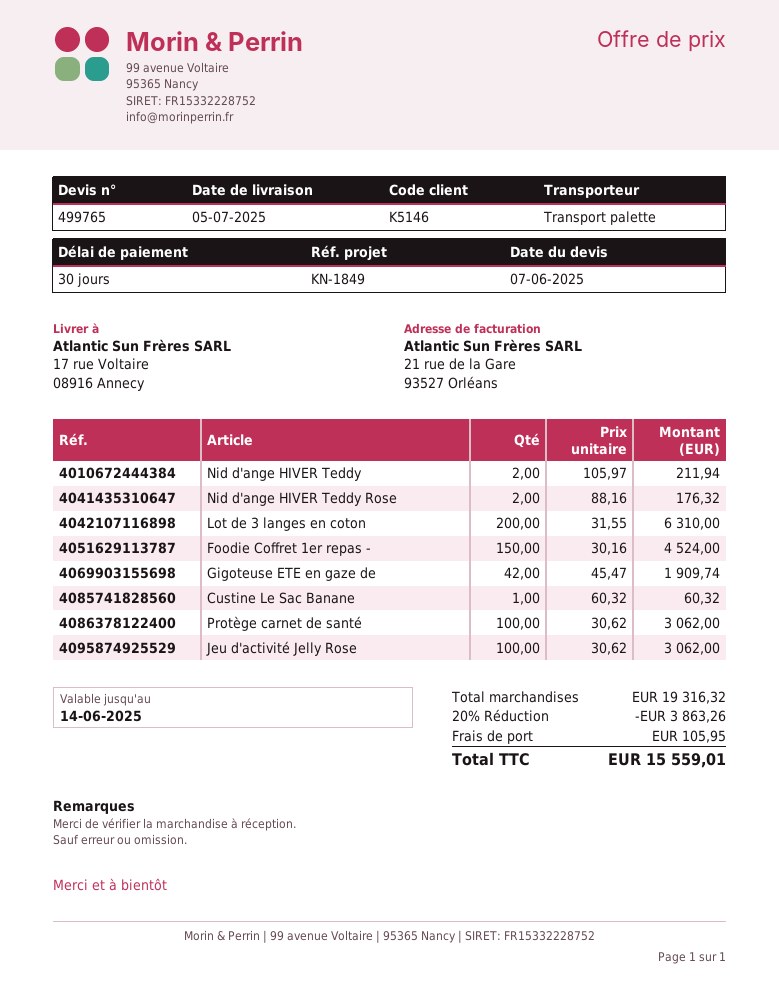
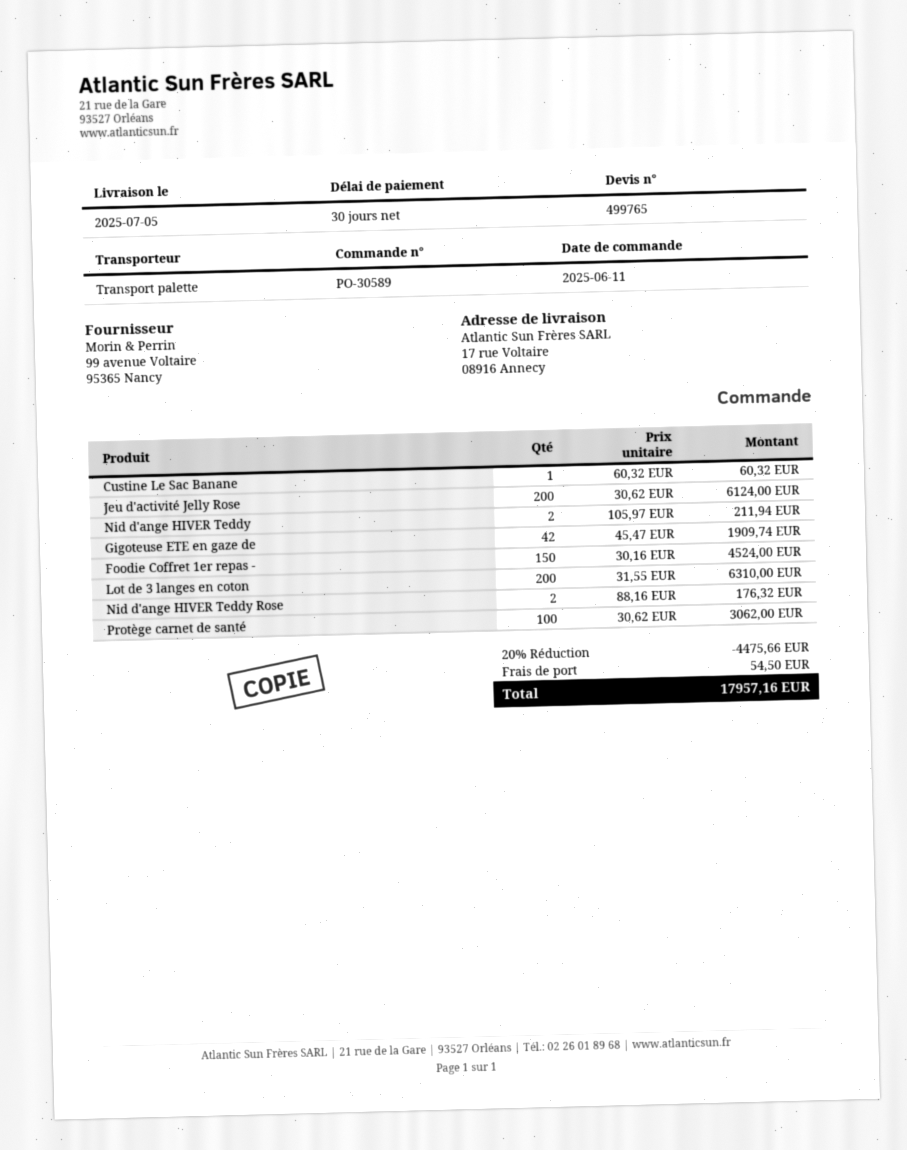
Jeu d'activité Jelly Rose: 100 x 30.62 = 3062.00 -> 200 x 30.62 = 6124.00
discount: 20% = 3863.26 -> 20% = 4475.66
shipping: 105.95 -> 54.50
total: 15559.01 -> 17957.16

